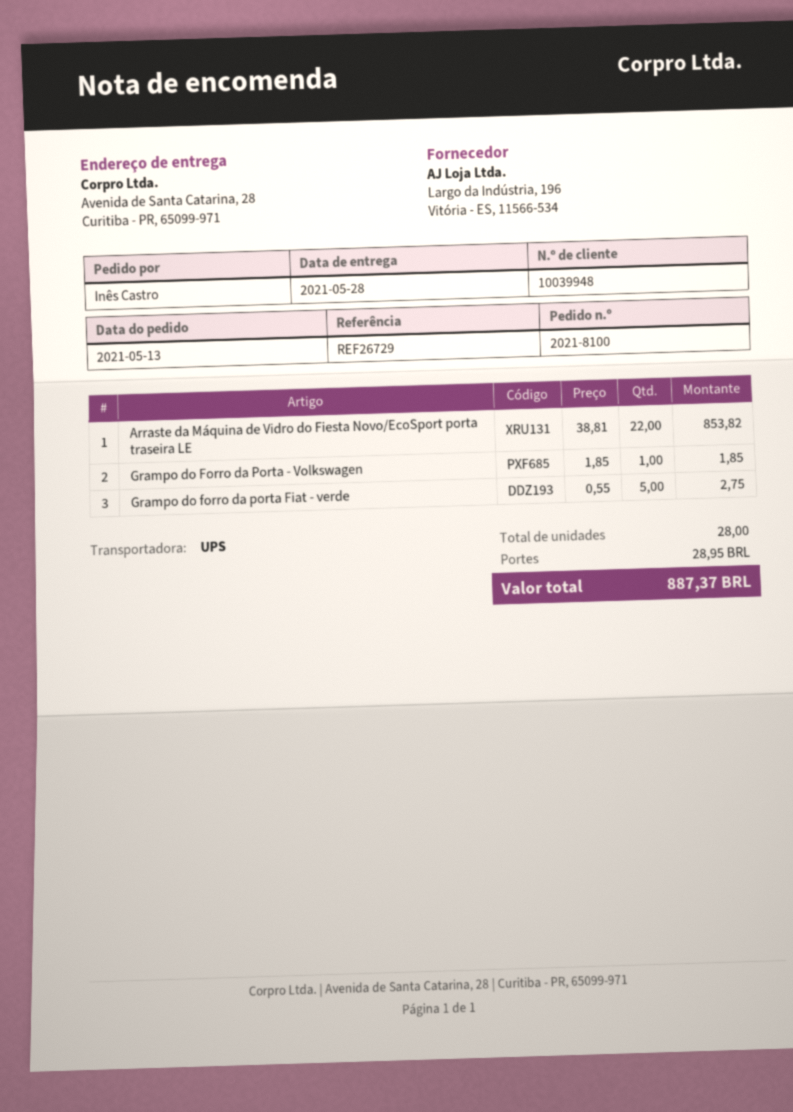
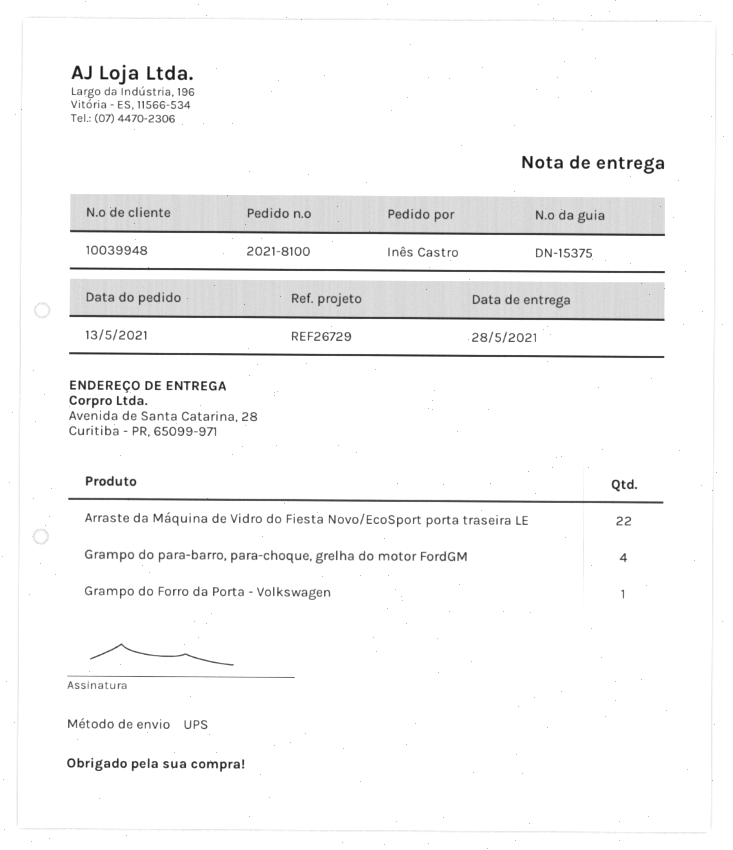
Grampo do forro da porta Fiat - verde: 5 -> none
Grampo do para-barro, para-choque, grelha do motor FordGM: none -> 4

